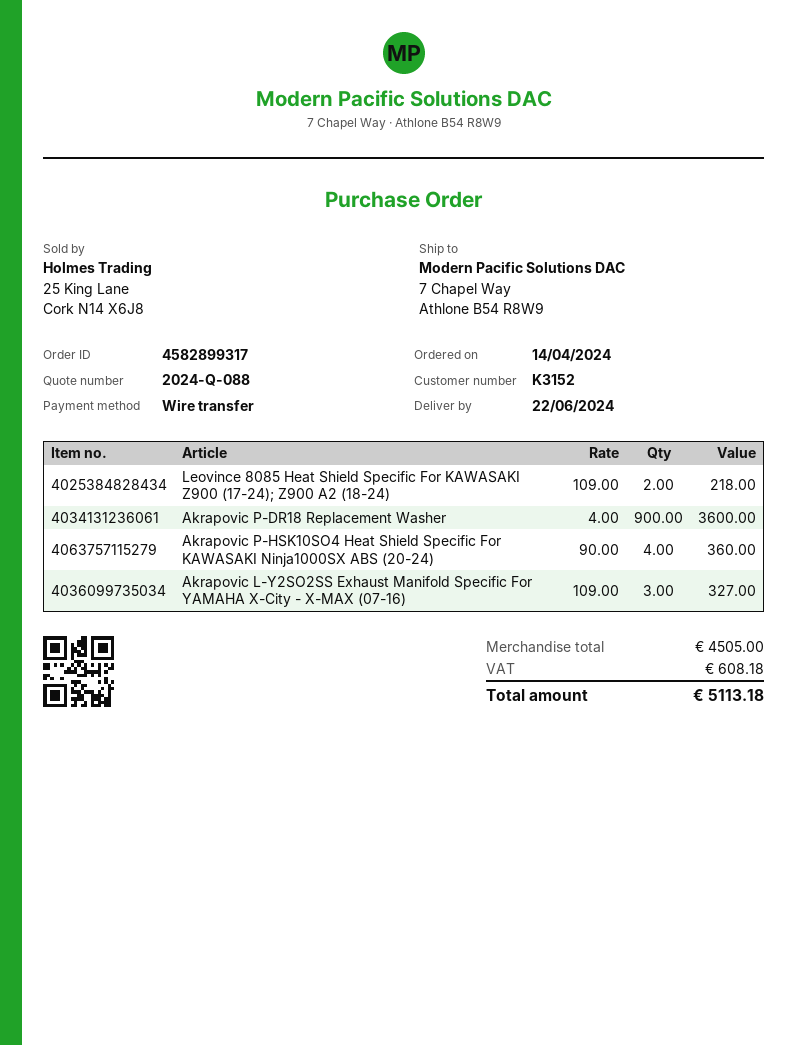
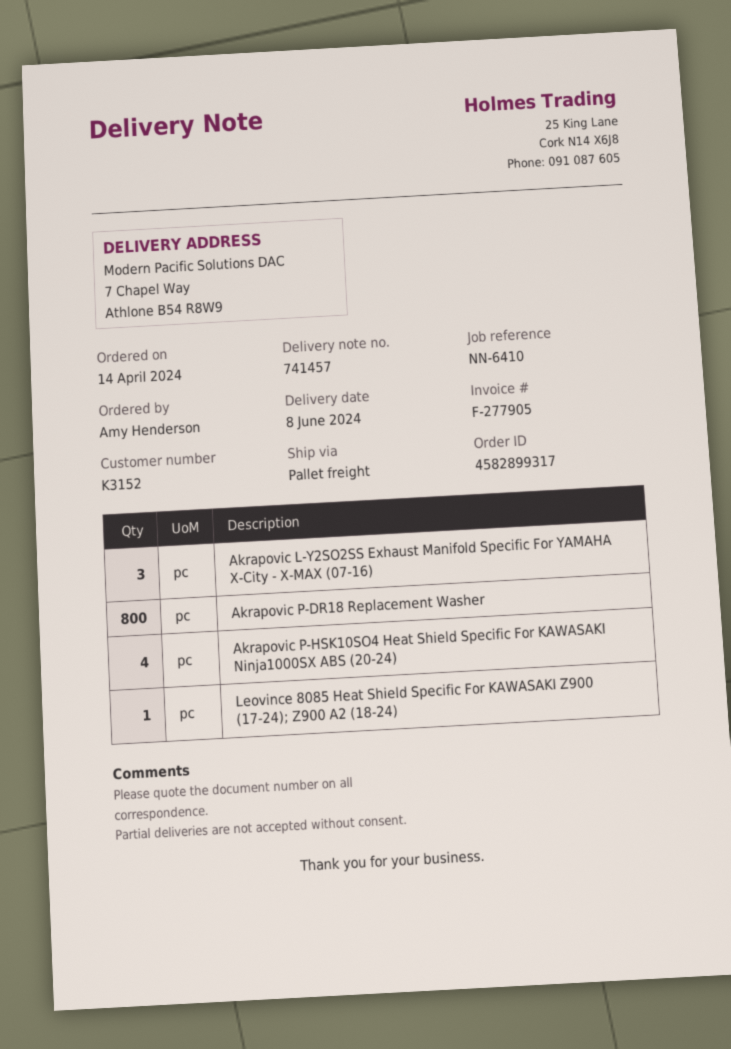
delivery date: 2024-06-22 -> 2024-06-08
Leovince 8085 Heat Shield Specific For KAWASAKI Z900 (17-24); Z900 A2 (18-24): 2 -> 1
Akrapovic P-DR18 Replacement Washer: 900 -> 800

